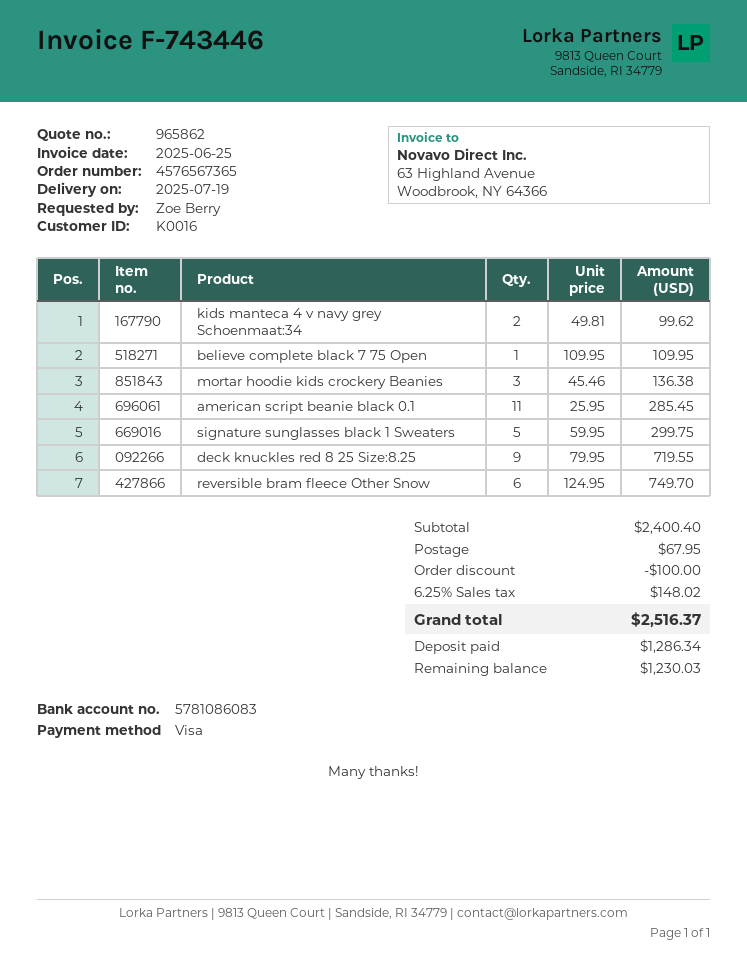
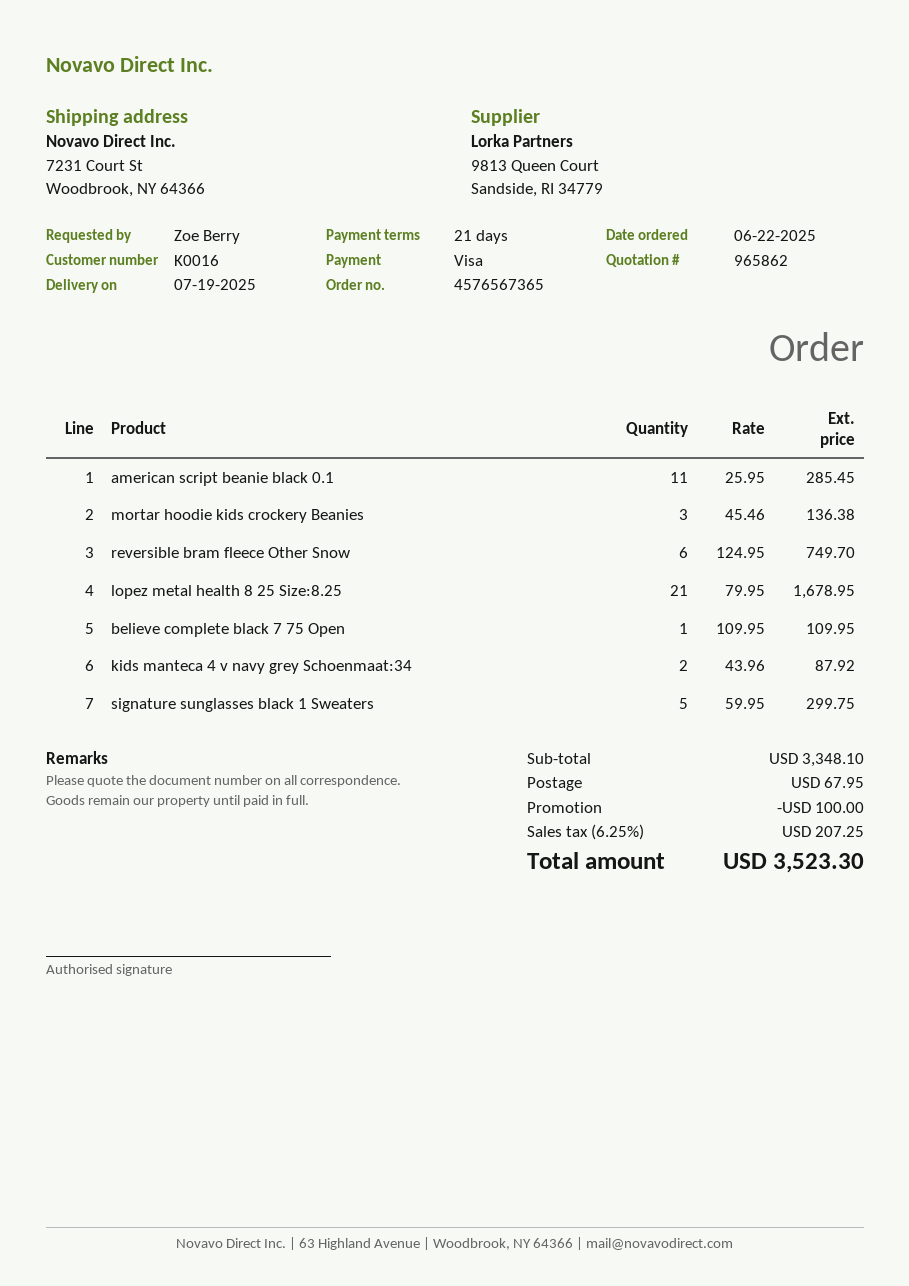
kids manteca 4 v navy grey Schoenmaat:34: 2 x 49.81 = 99.62 -> 2 x 43.96 = 87.92
deck knuckles red 8 25 Size:8.25: 9 x 79.95 = 719.55 -> none
lopez metal health 8 25 Size:8.25: none -> 21 x 79.95 = 1678.95
subtotal: 2400.40 -> 3348.10
tax: 6.25% = 148.02 -> 6.25% = 207.25
total: 2516.37 -> 3523.30

